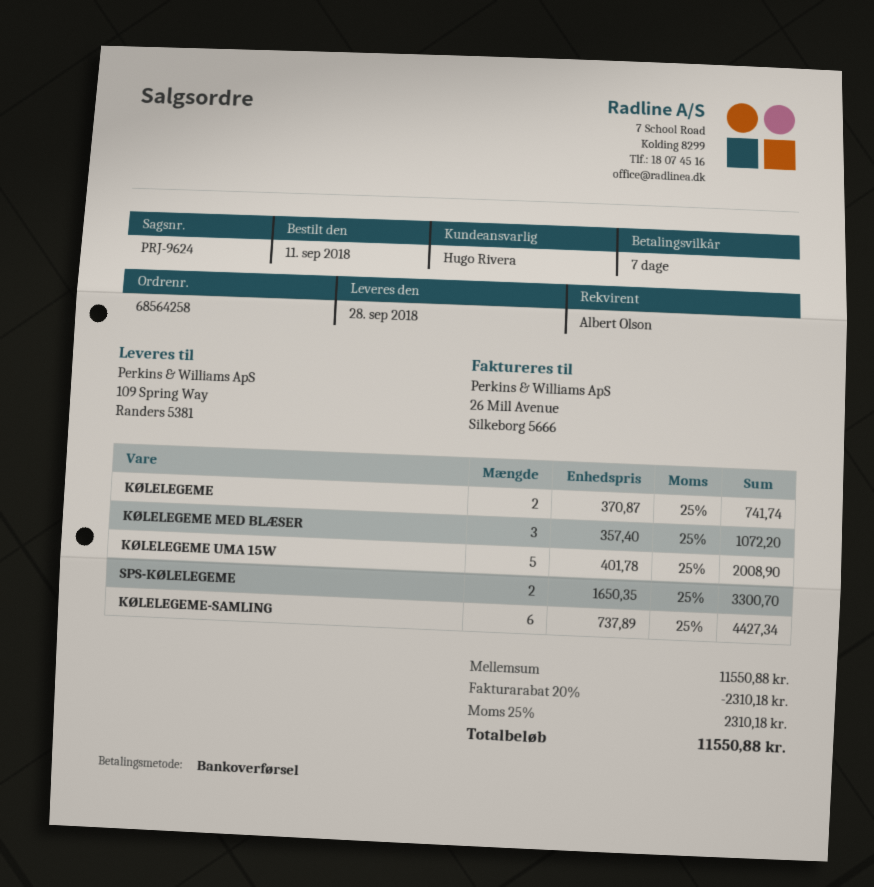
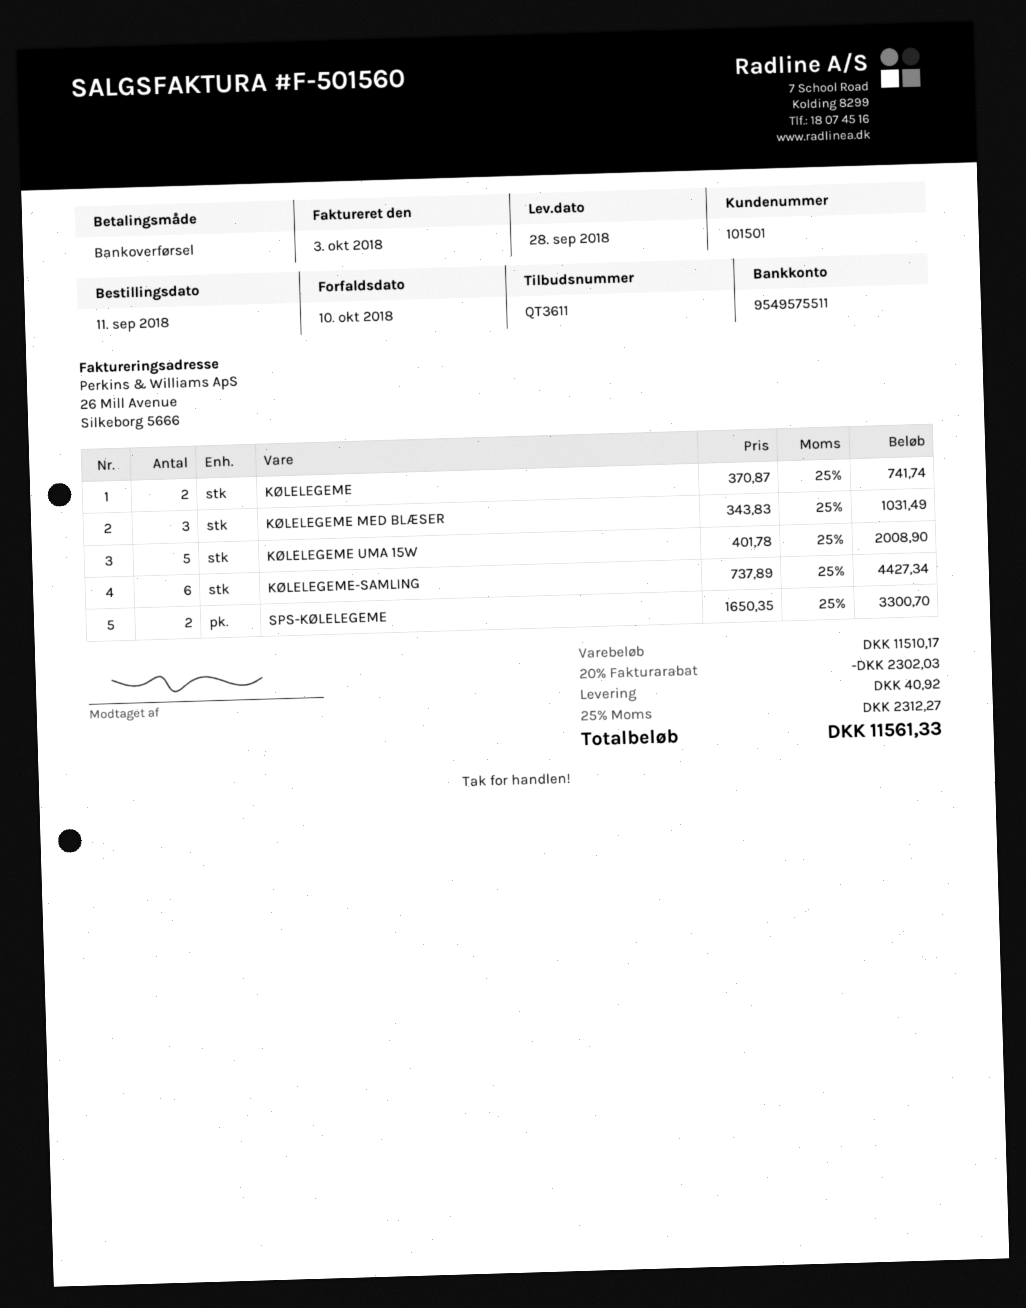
KØLELEGEME MED BLÆSER: 3 x 357.40 = 1072.20 -> 3 x 343.83 = 1031.49
subtotal: 11550.88 -> 11510.17
discount: 20% = 2310.18 -> 20% = 2302.03
shipping: none -> 40.92
tax: 25% = 2310.18 -> 25% = 2312.27
total: 11550.88 -> 11561.33

